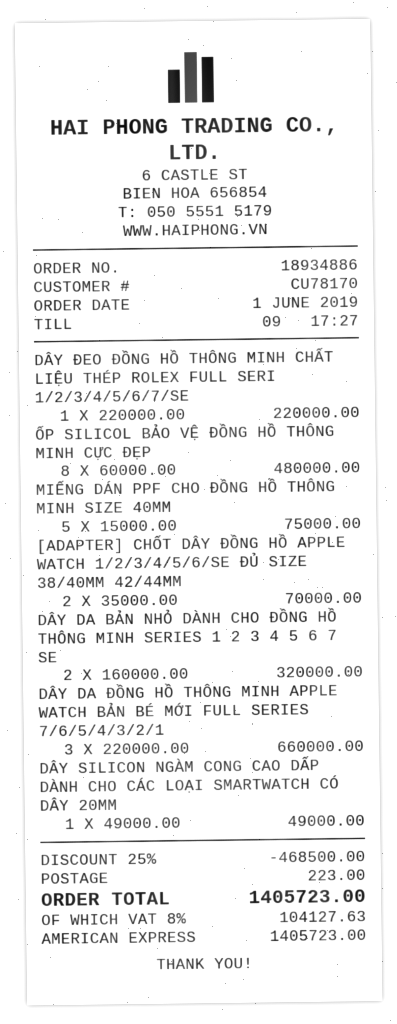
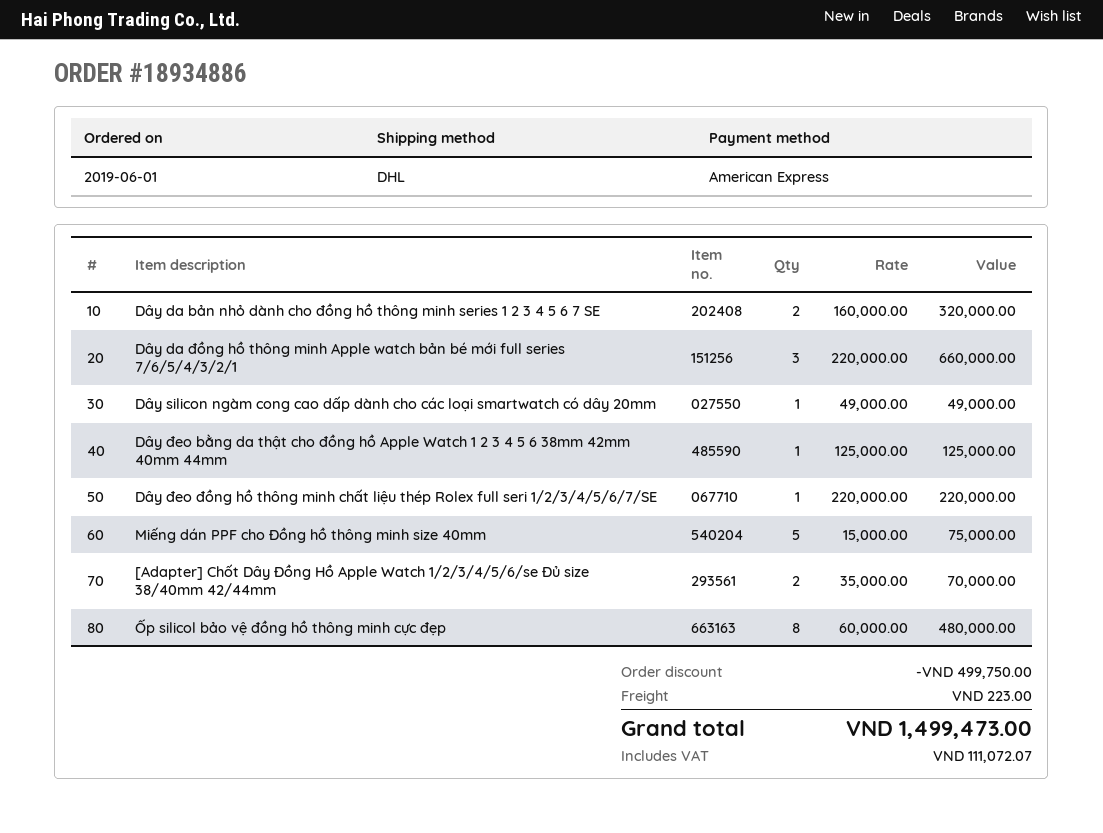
Dây đeo bằng da thật cho đồng hồ Apple Watch 1 2 3 4 5 6 38mm 42mm 40mm 44mm: none -> 1 x 125000.00 = 125000.00
discount: 468500.00 -> 499750.00
tax: 104127.63 -> 111072.07
total: 1405723.00 -> 1499473.00

